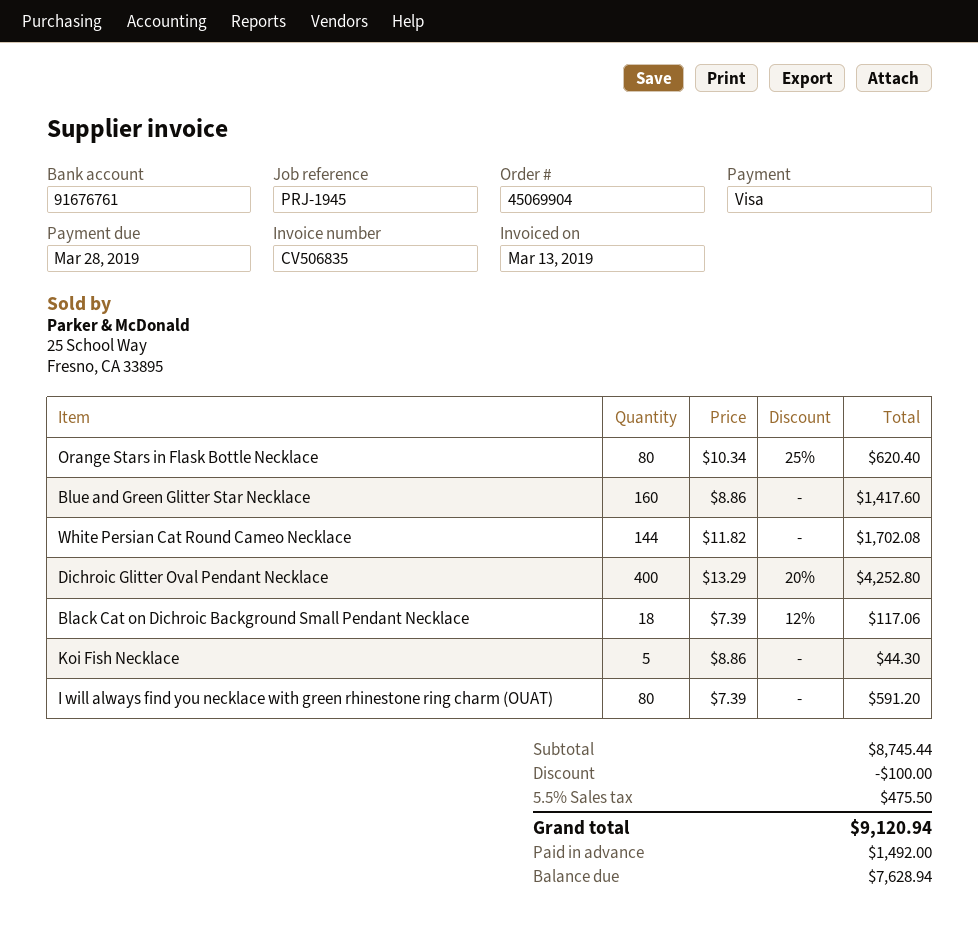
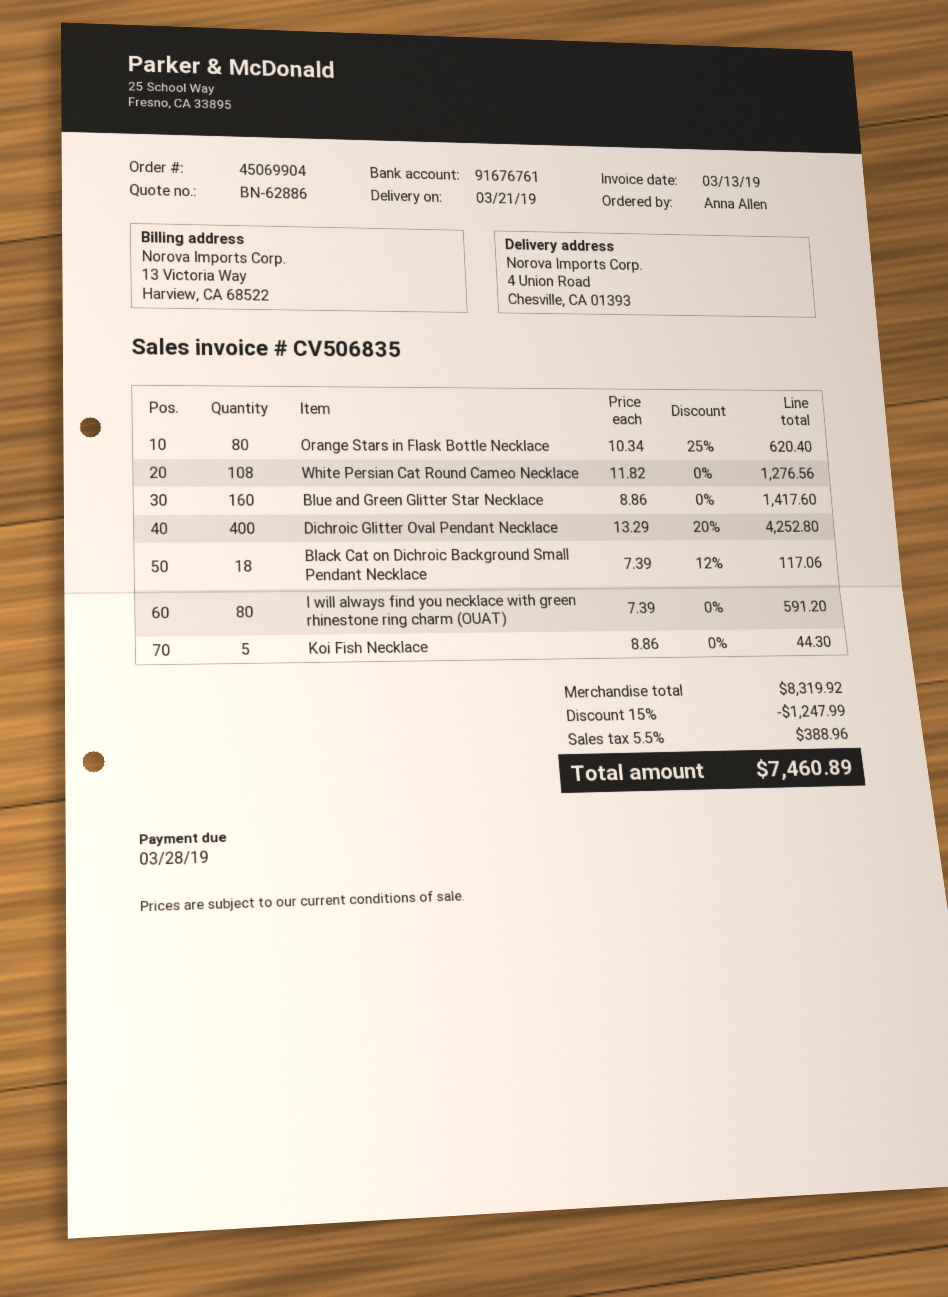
White Persian Cat Round Cameo Necklace: 144 x 11.82 = 1702.08 -> 108 x 11.82 = 1276.56
subtotal: 8745.44 -> 8319.92
discount: 100.00 -> 1247.99
tax: 5.5% = 475.50 -> 5.5% = 388.96
total: 9120.94 -> 7460.89

